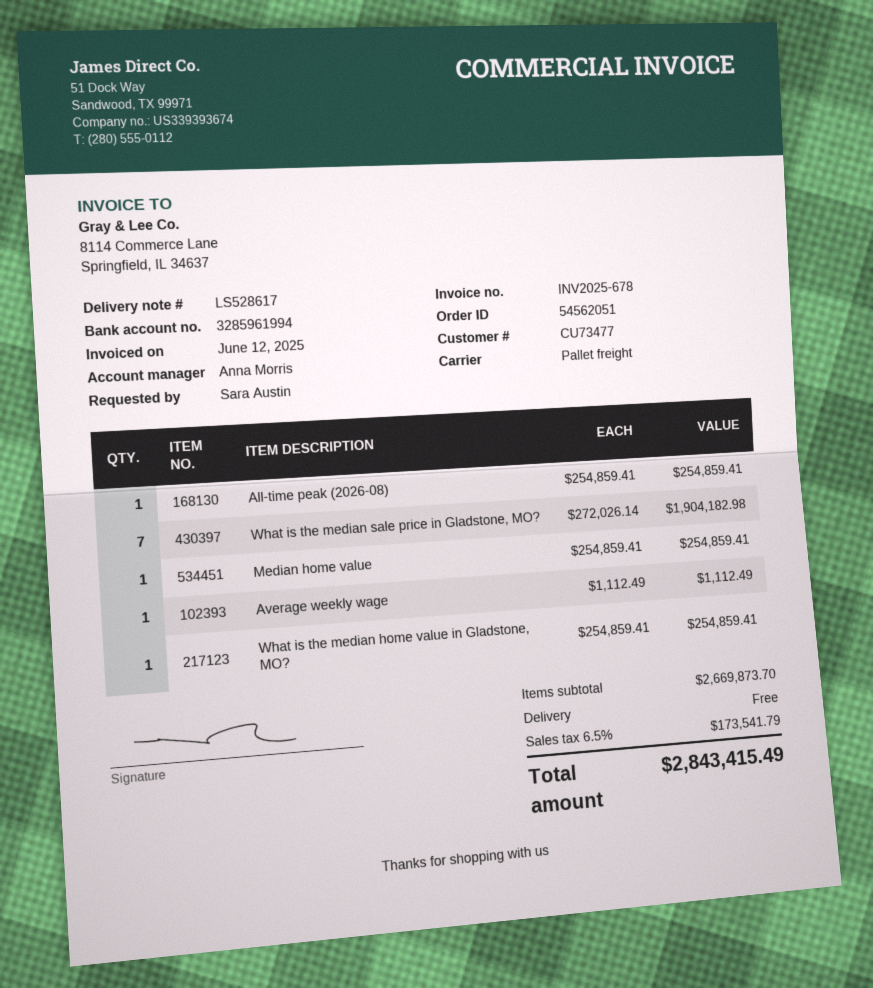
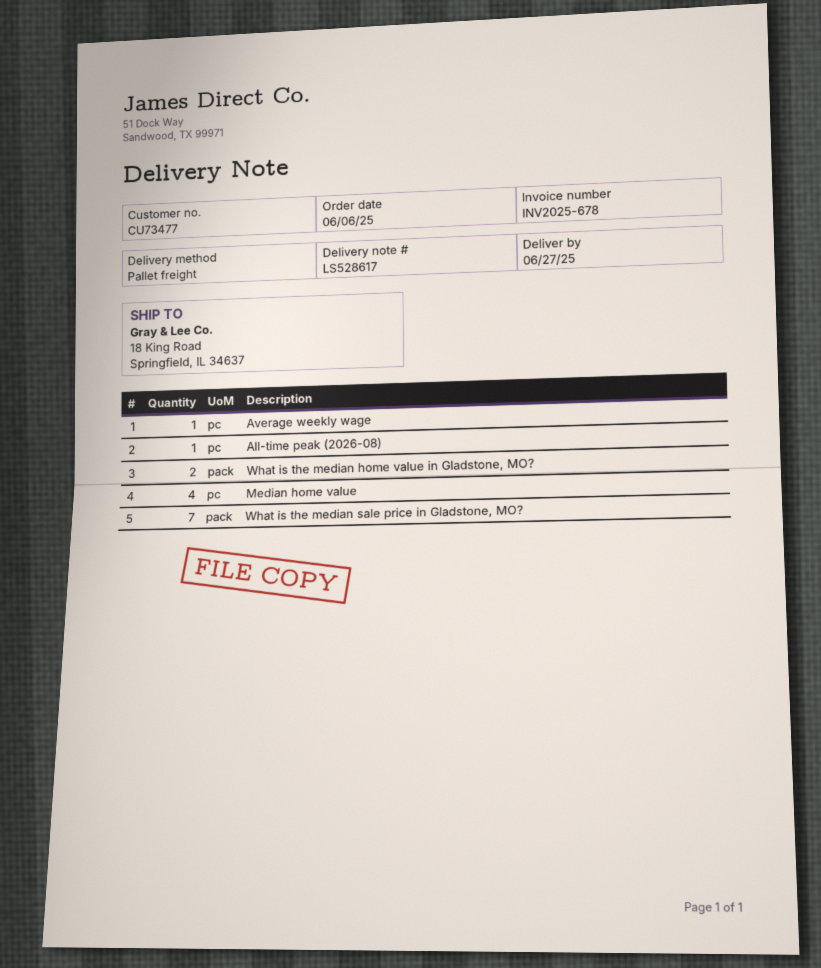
Median home value: 1 -> 4
What is the median home value in Gladstone, MO?: 1 -> 2

